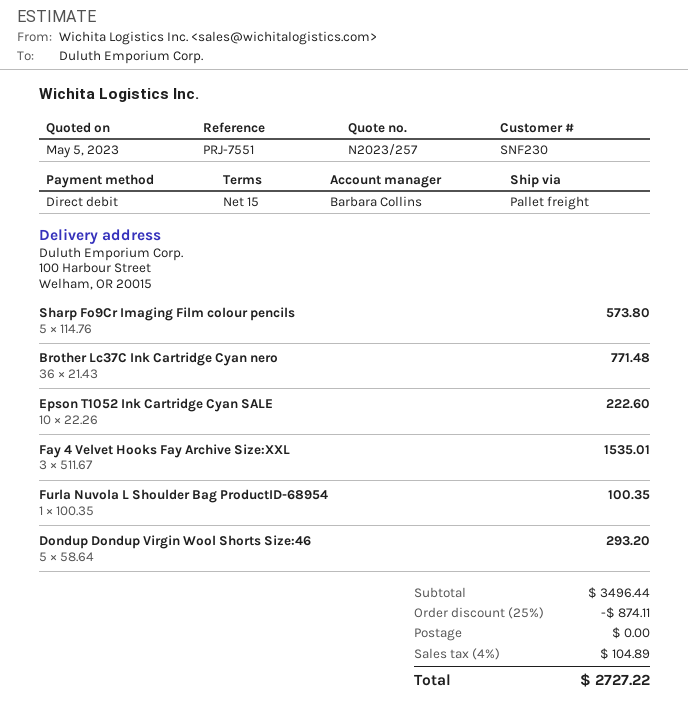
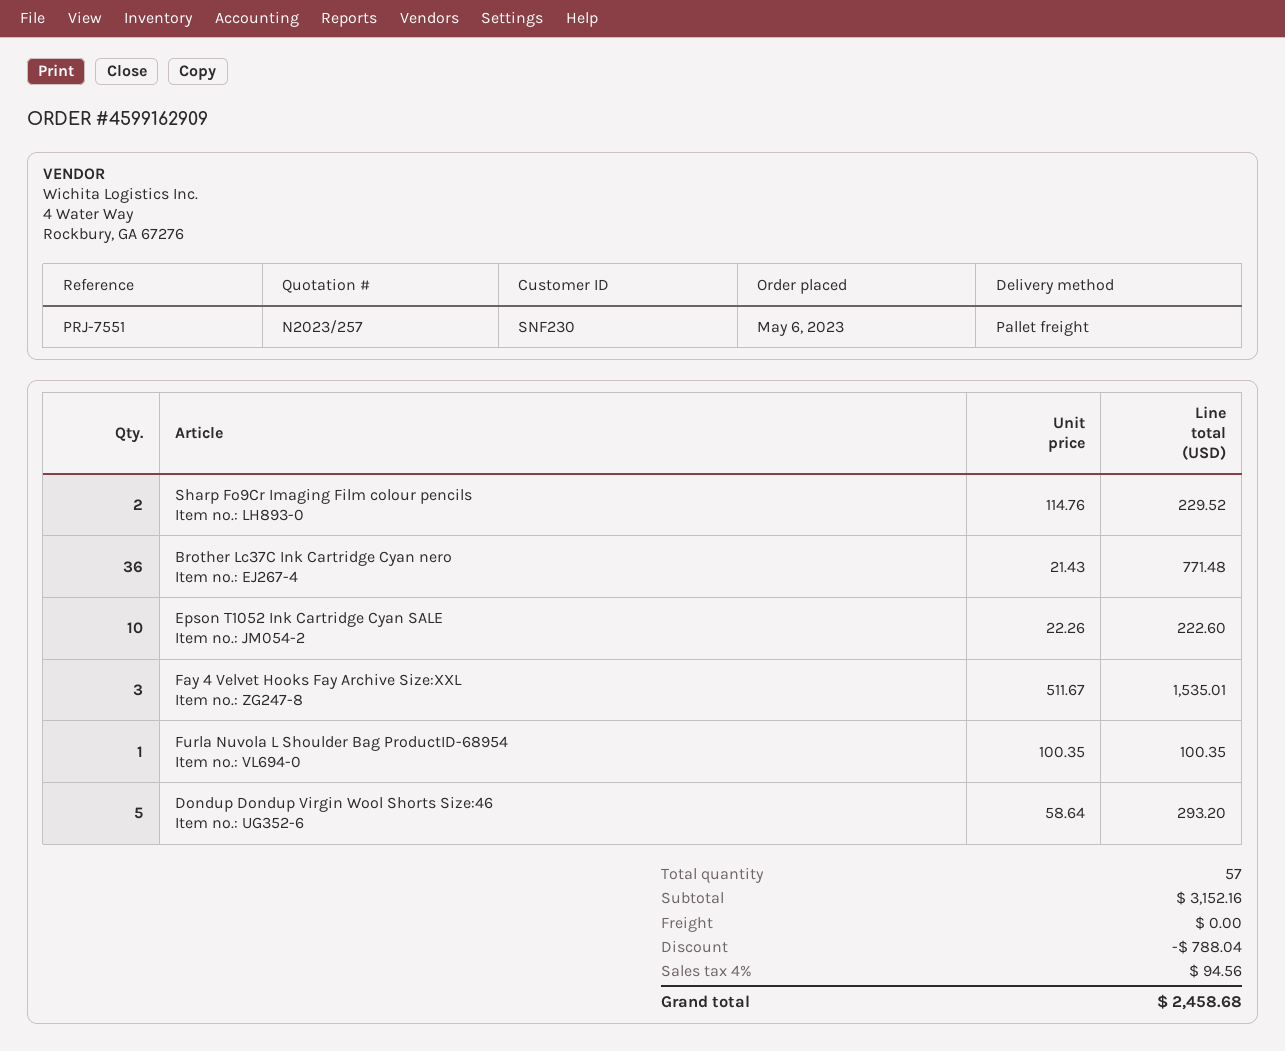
Sharp Fo9Cr Imaging Film colour pencils: 5 x 114.76 = 573.80 -> 2 x 114.76 = 229.52
subtotal: 3496.44 -> 3152.16
discount: 874.11 -> 788.04
tax: 4% = 104.89 -> 4% = 94.56
total: 2727.22 -> 2458.68

